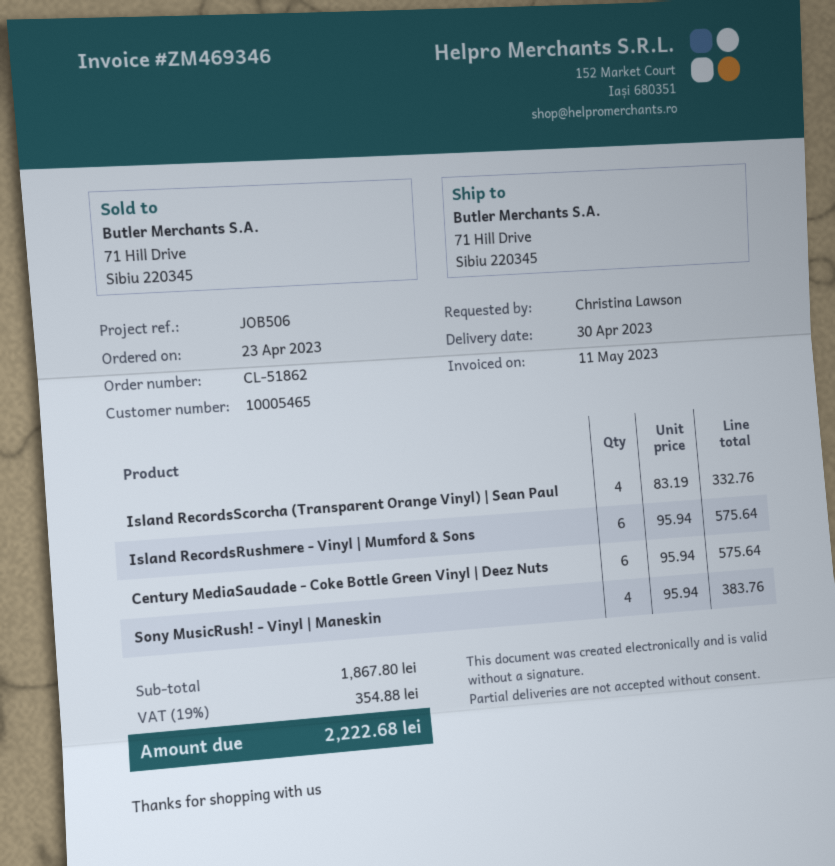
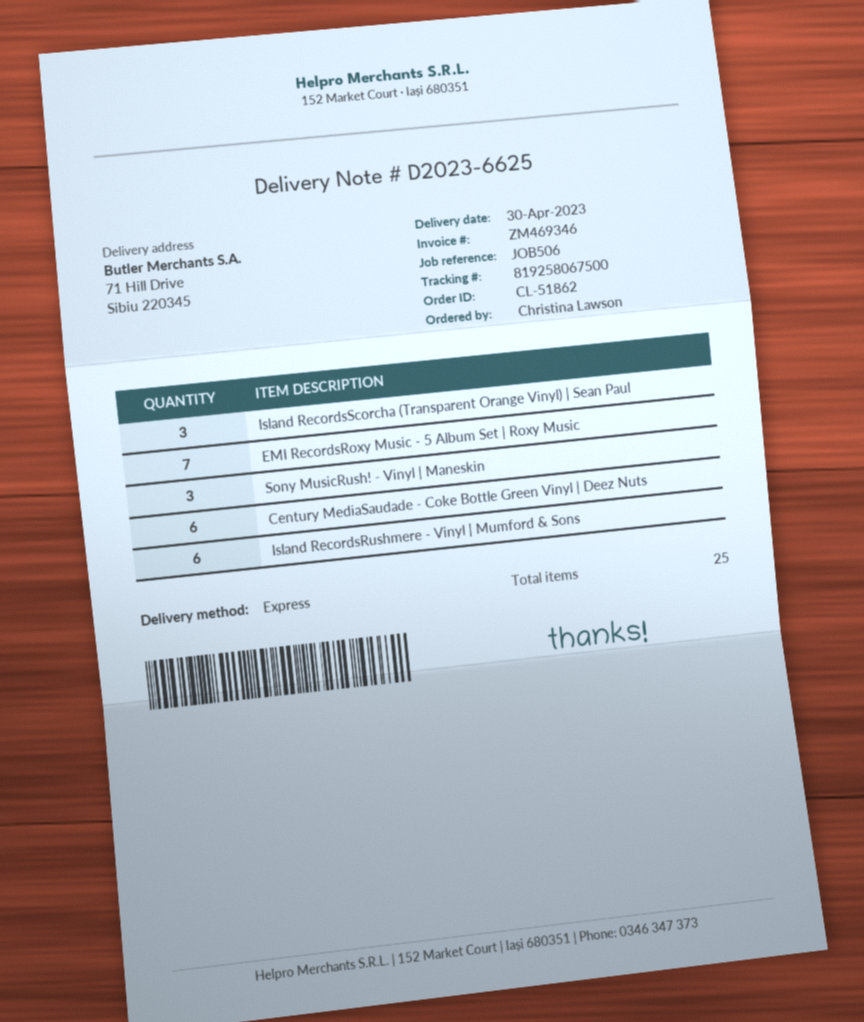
Island RecordsScorcha (Transparent Orange Vinyl) | Sean Paul: 4 -> 3
Sony MusicRush! - Vinyl | Maneskin: 4 -> 3
EMI RecordsRoxy Music - 5 Album Set | Roxy Music: none -> 7

